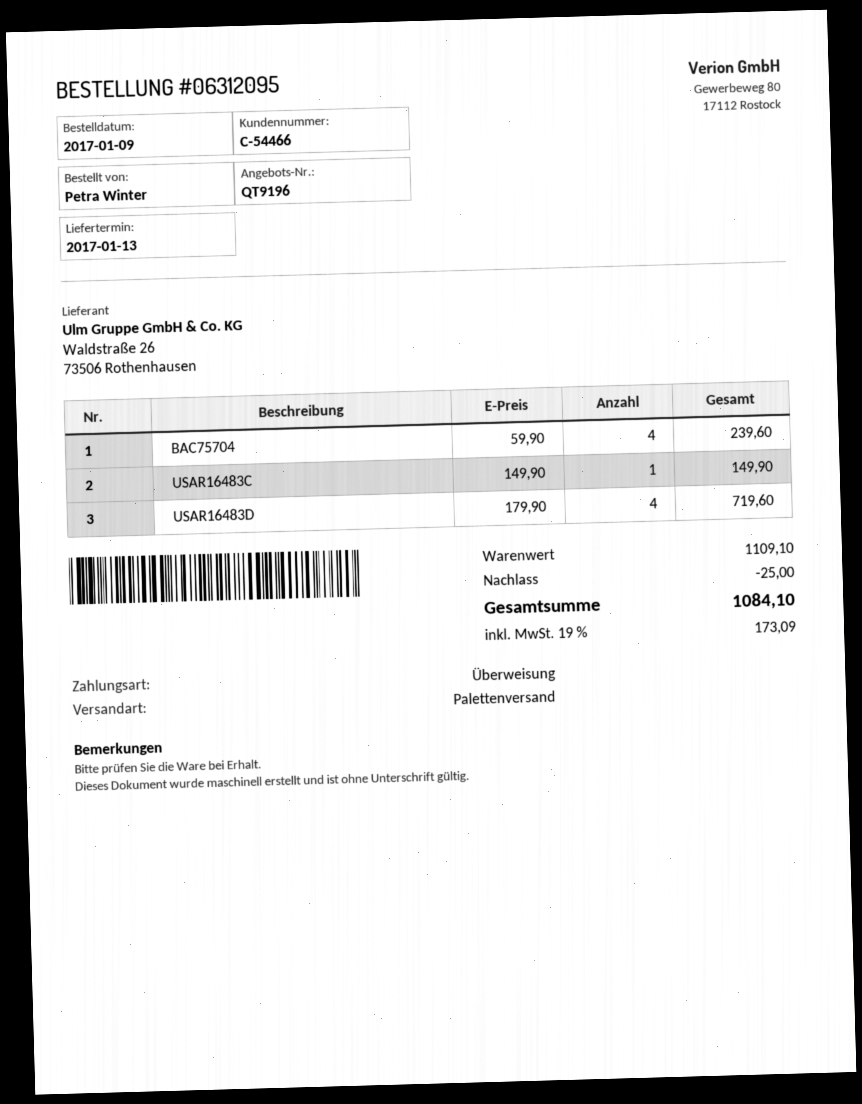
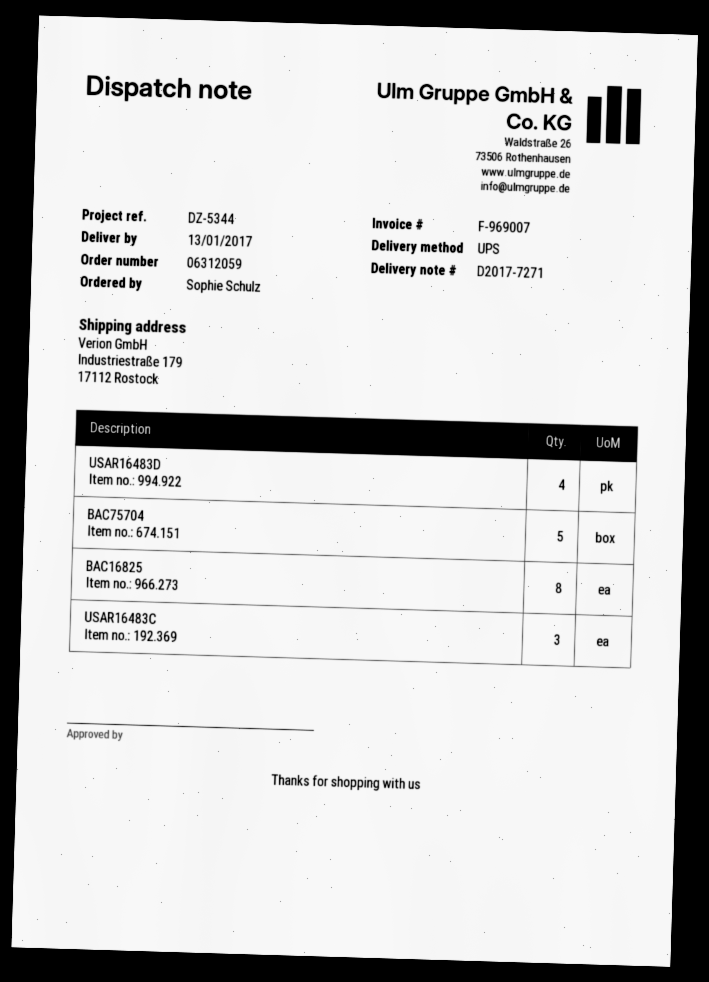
order number: 06312095 -> 06312059
ordered by: Petra Winter -> Sophie Schulz
shipping method: pallet freight -> UPS
BAC75704: 4 -> 5
USAR16483C: 1 -> 3
BAC16825: none -> 8

